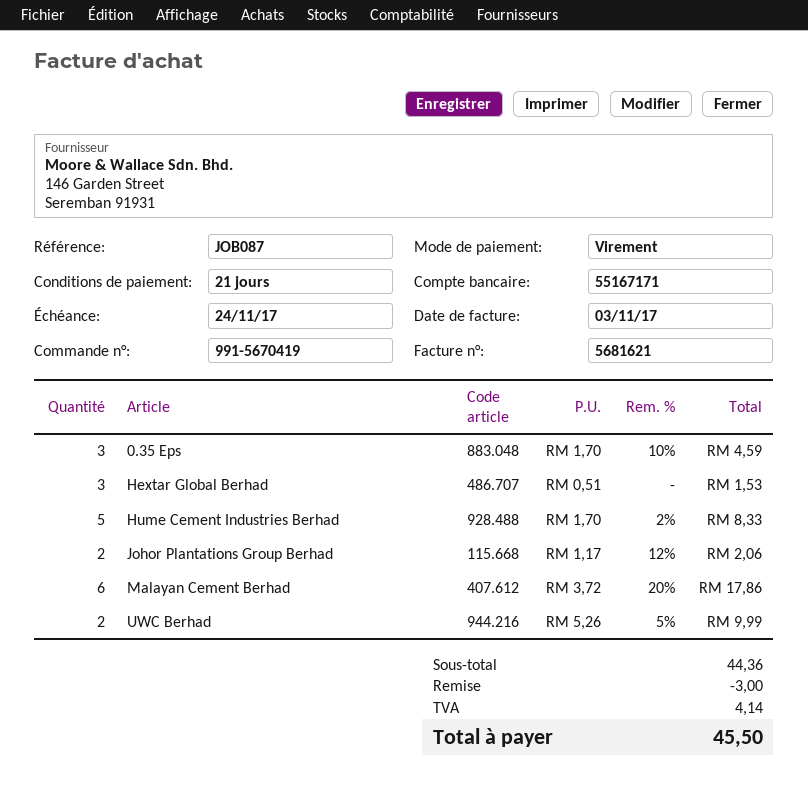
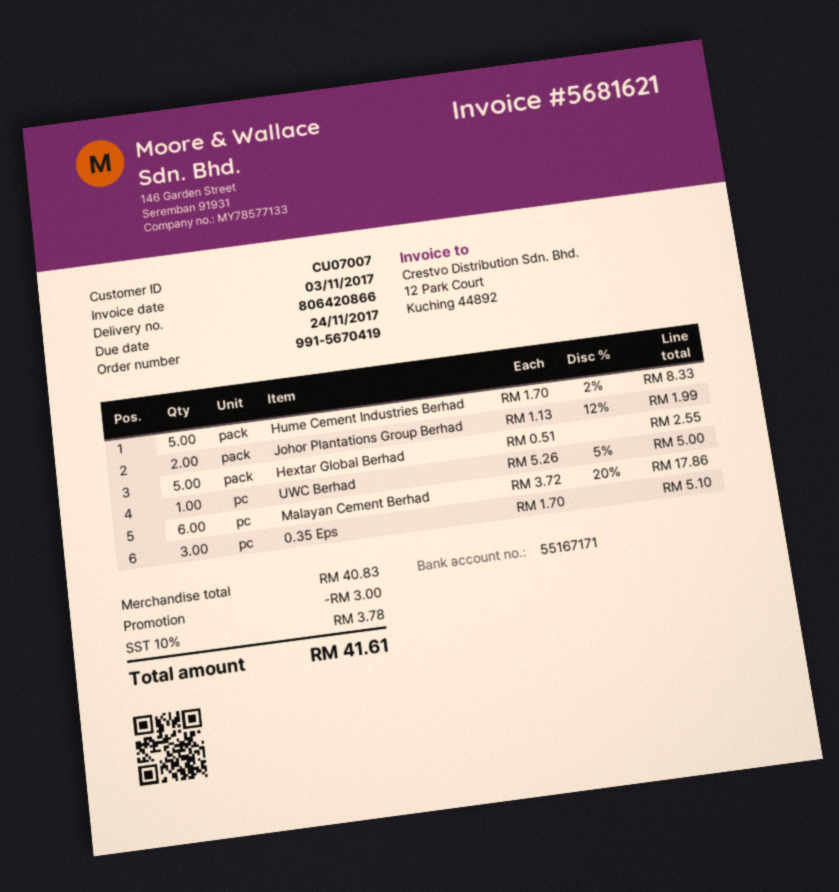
0.35 Eps: 3 x 1.70 - 10% = 4.59 -> 3 x 1.70 = 5.10
Hextar Global Berhad: 3 x 0.51 = 1.53 -> 5 x 0.51 = 2.55
Johor Plantations Group Berhad: 2 x 1.17 - 12% = 2.06 -> 2 x 1.13 - 12% = 1.99
UWC Berhad: 2 x 5.26 - 5% = 9.99 -> 1 x 5.26 - 5% = 5.00
subtotal: 44.36 -> 40.83
tax: 4.14 -> 3.78
total: 45.50 -> 41.61

